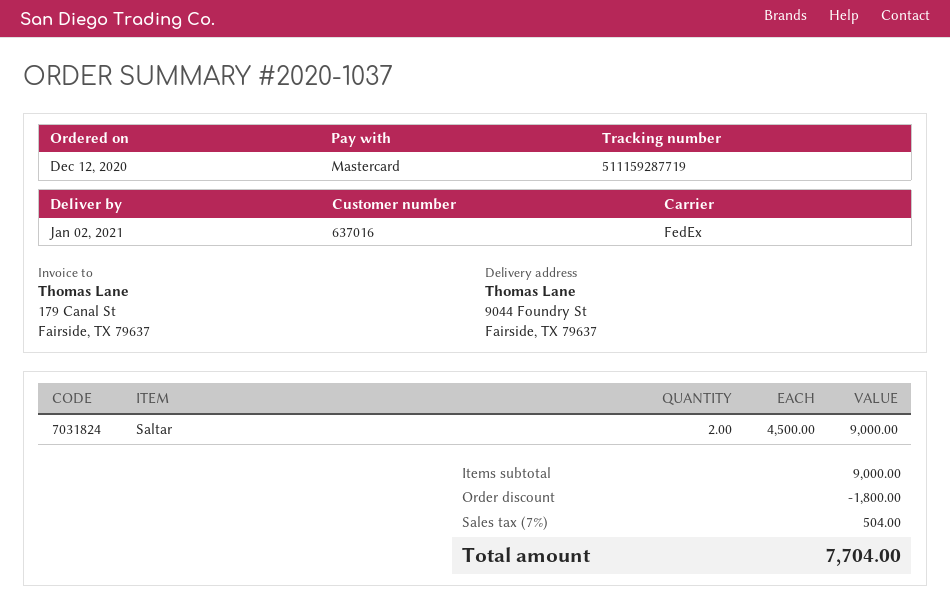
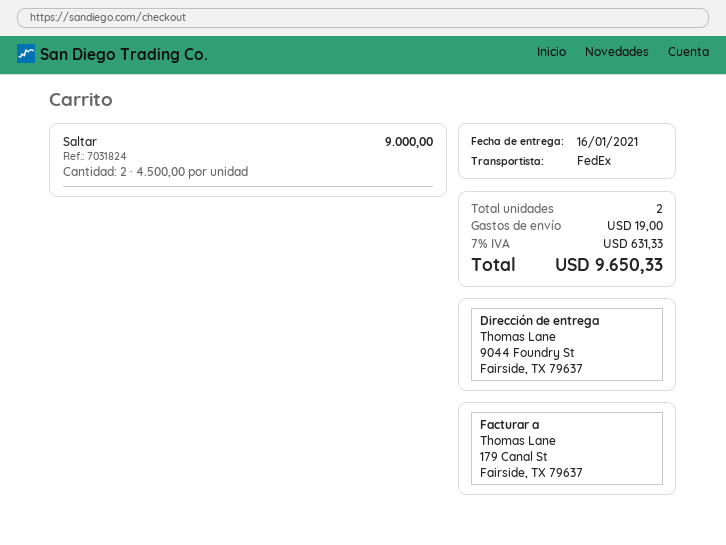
delivery date: 2021-01-02 -> 2021-01-16
discount: 1800.00 -> none
shipping: none -> 19.00
tax: 7% = 504.00 -> 7% = 631.33
total: 7704.00 -> 9650.33

